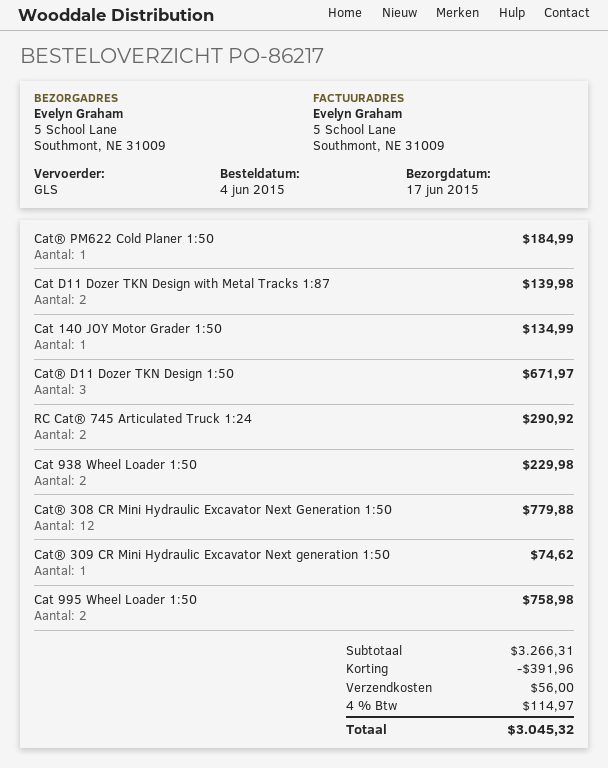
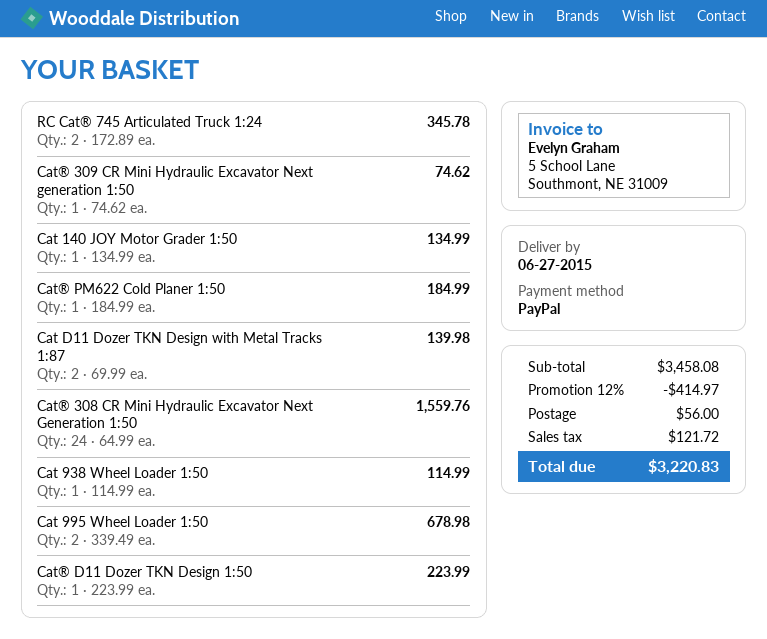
delivery date: 2015-06-17 -> 2015-06-27
Cat® D11 Dozer TKN Design 1:50: 3 for 671.97 -> 1 for 223.99
RC Cat® 745 Articulated Truck 1:24: 2 for 290.92 -> 2 for 345.78
Cat 938 Wheel Loader 1:50: 2 for 229.98 -> 1 for 114.99
Cat® 308 CR Mini Hydraulic Excavator Next Generation 1:50: 12 for 779.88 -> 24 for 1559.76
Cat 995 Wheel Loader 1:50: 2 for 758.98 -> 2 for 678.98
subtotal: 3266.31 -> 3458.08
discount: 391.96 -> 414.97
tax: 114.97 -> 121.72
total: 3045.32 -> 3220.83

